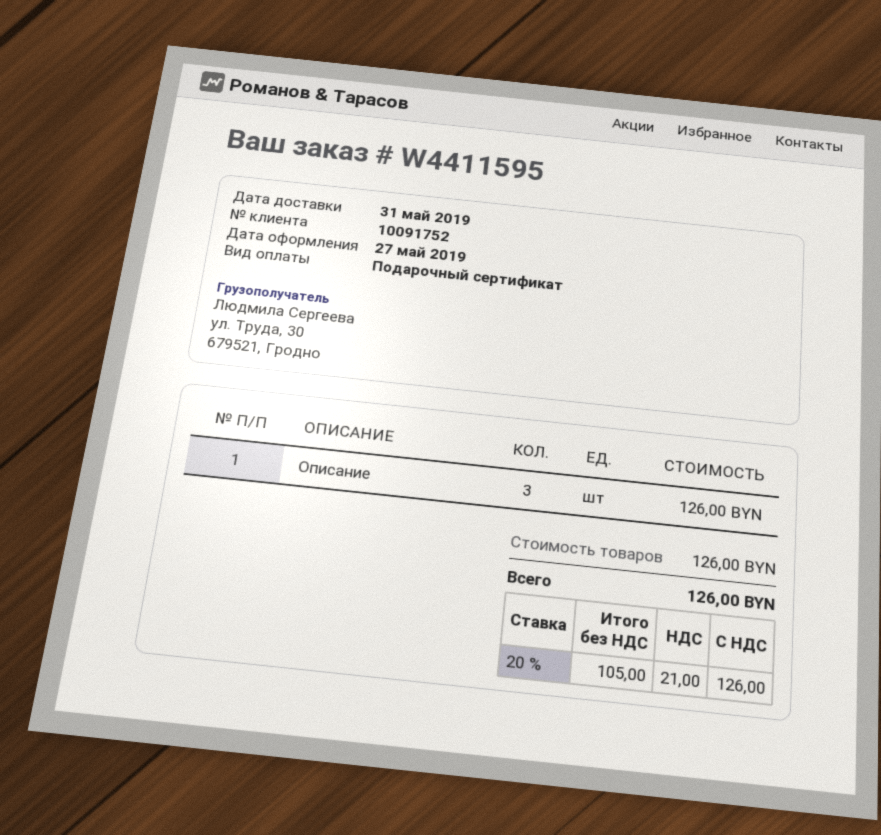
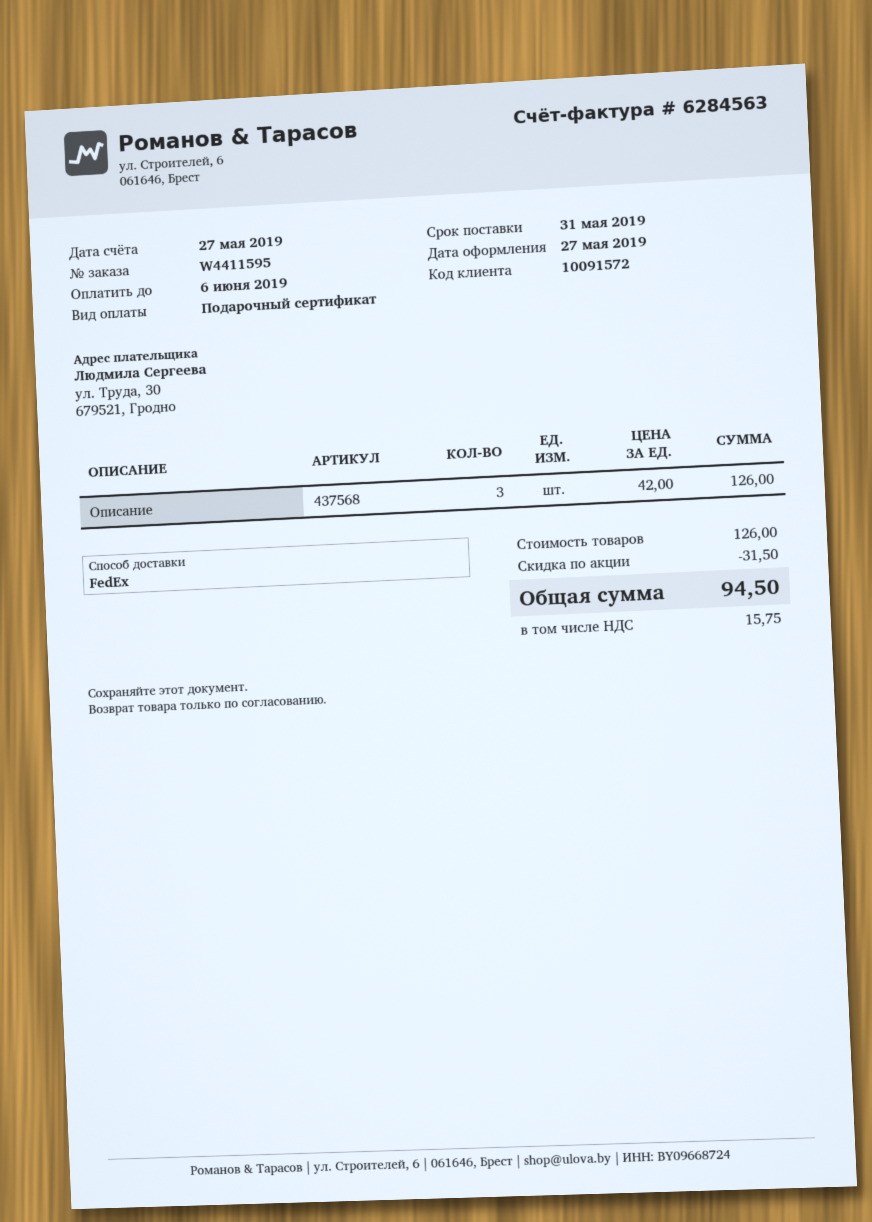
customer number: 10091752 -> 10091572
discount: none -> 31.50
tax: 21.00 -> 15.75
total: 126.00 -> 94.50

